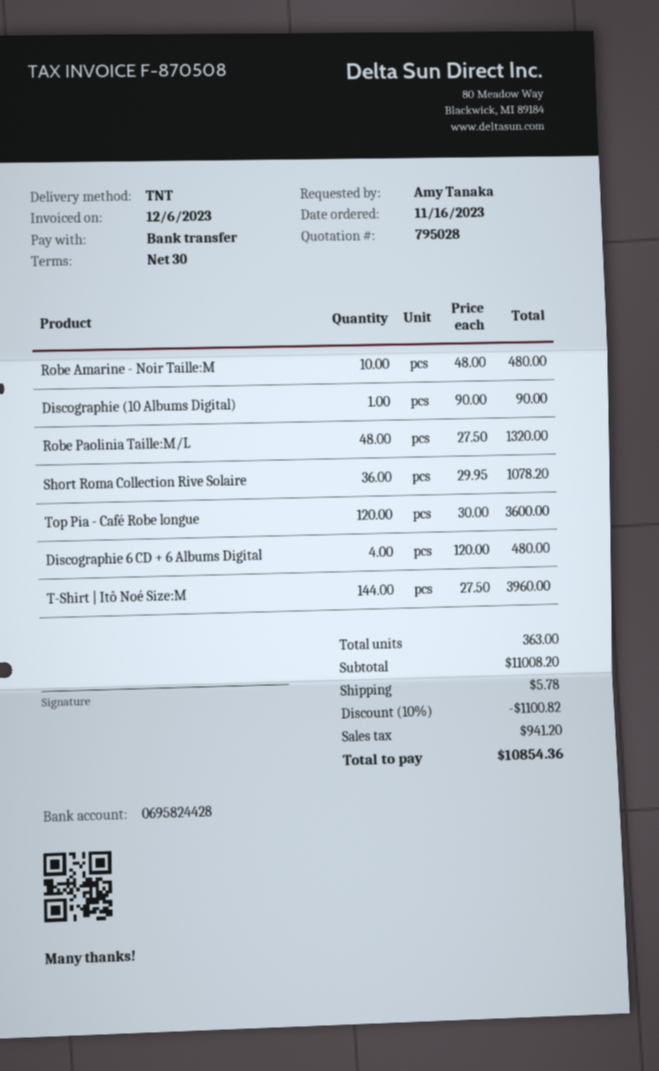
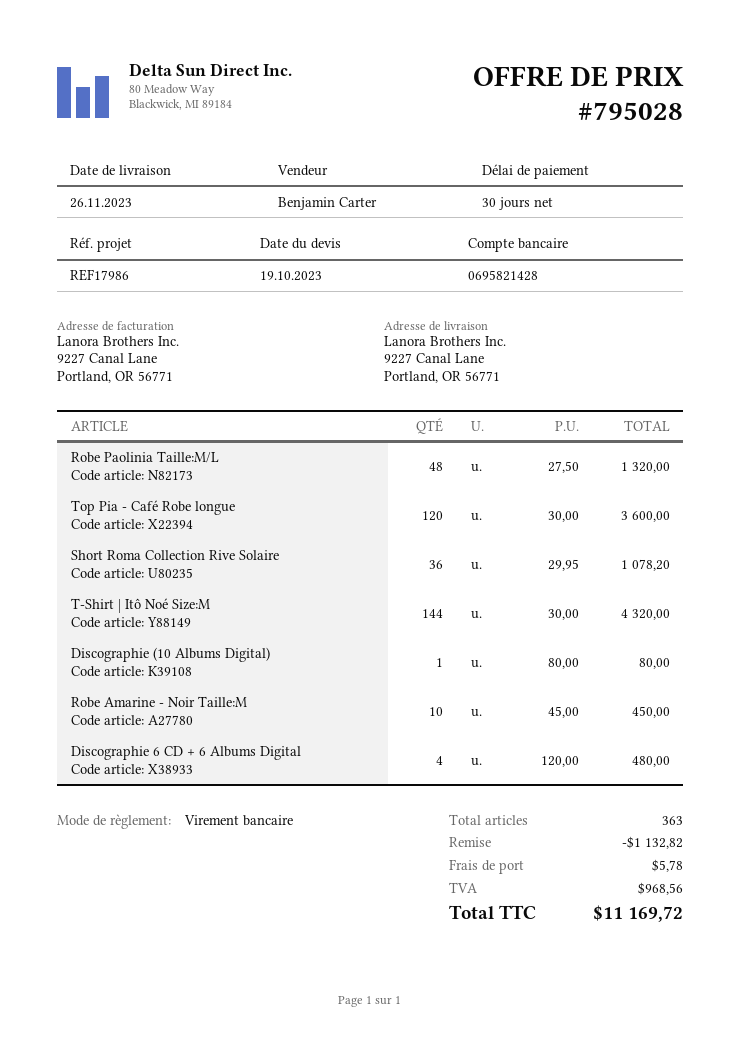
bank account: 0695824428 -> 0695821428
Robe Amarine - Noir Taille:M: 10 x 48.00 = 480.00 -> 10 x 45.00 = 450.00
Discographie (10 Albums Digital): 1 x 90.00 = 90.00 -> 1 x 80.00 = 80.00
T-Shirt | Itô Noé Size:M: 144 x 27.50 = 3960.00 -> 144 x 30.00 = 4320.00
discount: 1100.82 -> 1132.82
tax: 941.20 -> 968.56
total: 10854.36 -> 11169.72

